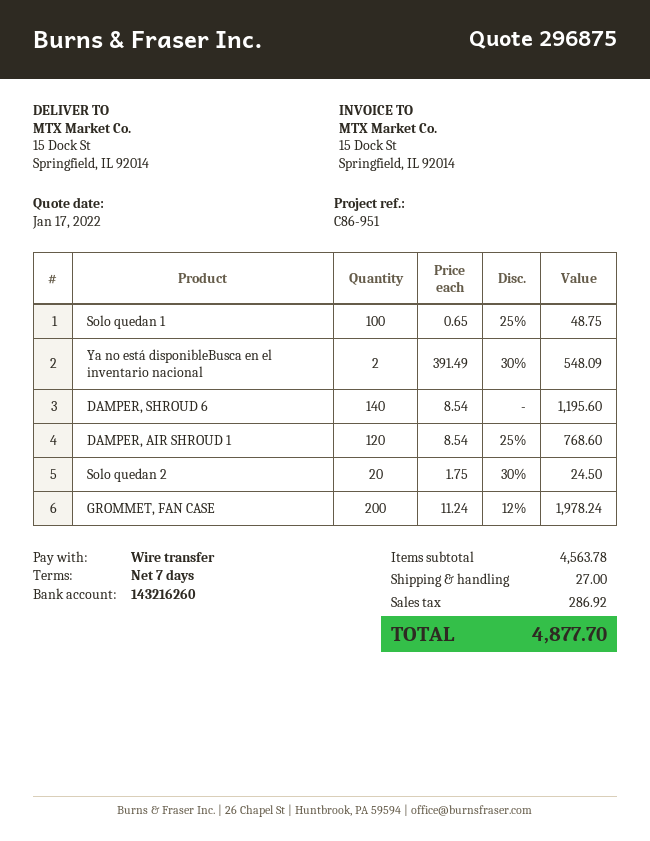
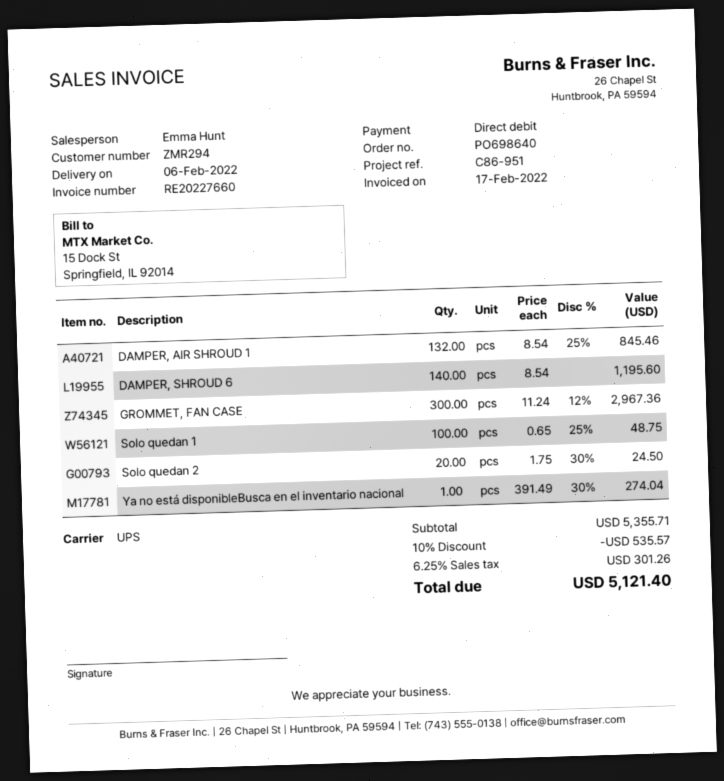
payment method: bank transfer -> direct debit
Ya no está disponibleBusca en el inventario nacional: 2 x 391.49 - 30% = 548.09 -> 1 x 391.49 - 30% = 274.04
DAMPER, AIR SHROUD 1: 120 x 8.54 - 25% = 768.60 -> 132 x 8.54 - 25% = 845.46
GROMMET, FAN CASE: 200 x 11.24 - 12% = 1978.24 -> 300 x 11.24 - 12% = 2967.36
subtotal: 4563.78 -> 5355.71
discount: none -> 10% = 535.57
shipping: 27.00 -> none
tax: 286.92 -> 301.26
total: 4877.70 -> 5121.40

